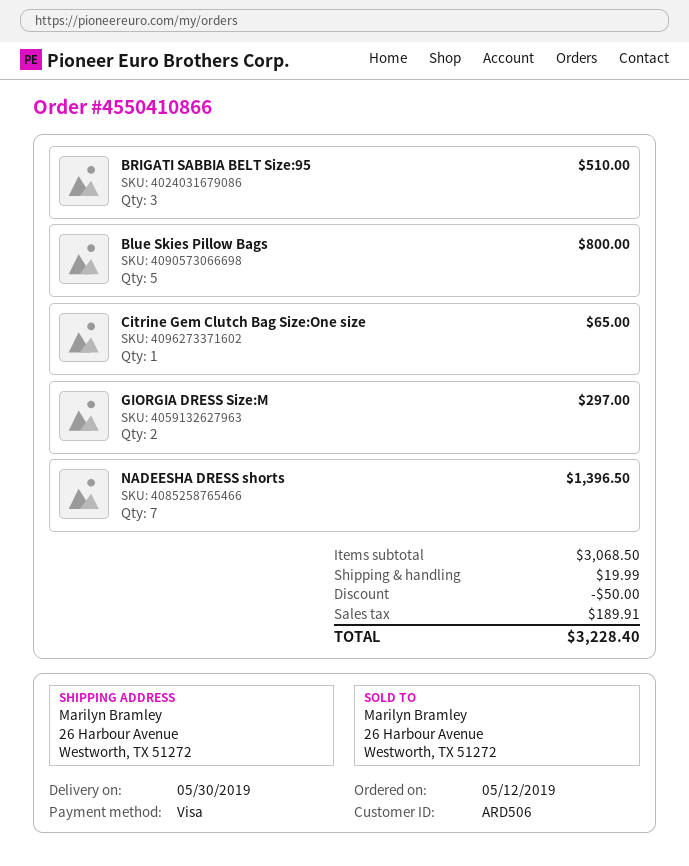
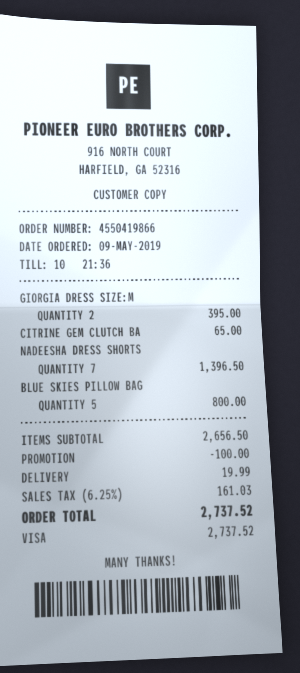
order number: 4550410866 -> 4550419866
order date: 2019-05-12 -> 2019-05-09
BRIGATI SABBIA BELT Size:95: 3 for 510.00 -> none
GIORGIA DRESS Size:M: 2 for 297.00 -> 2 for 395.00
subtotal: 3068.50 -> 2656.50
discount: 50.00 -> 100.00
tax: 189.91 -> 161.03
total: 3228.40 -> 2737.52

